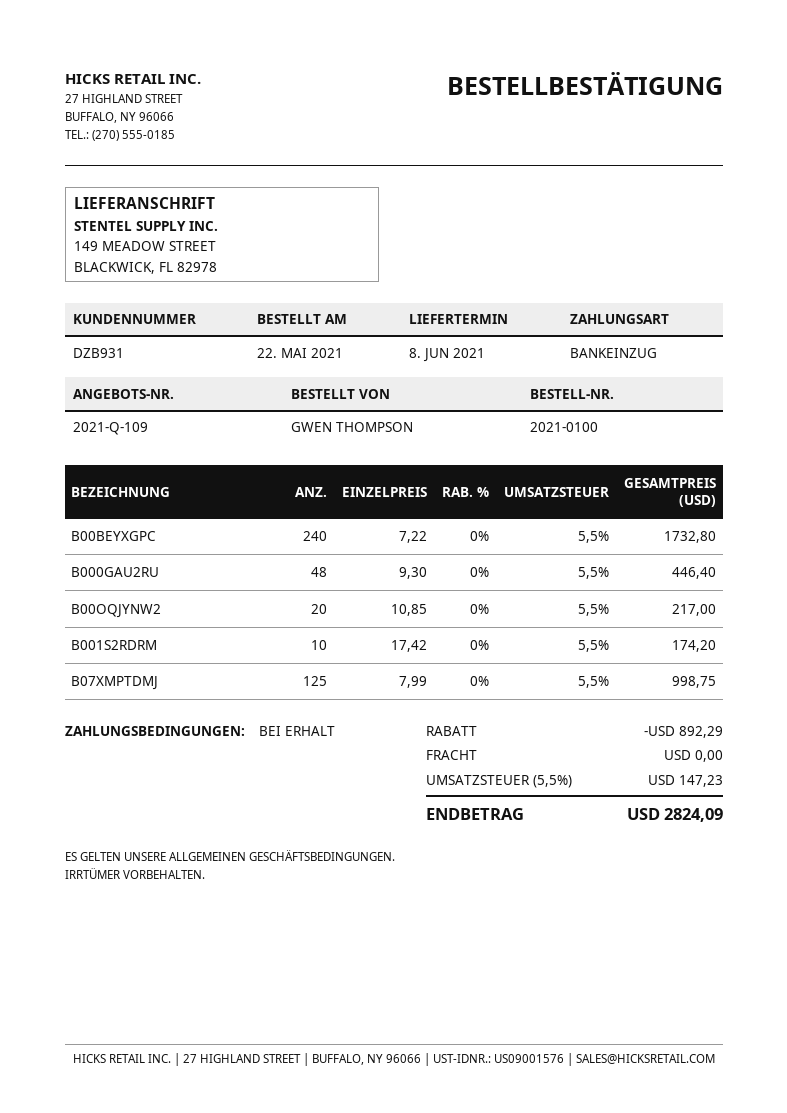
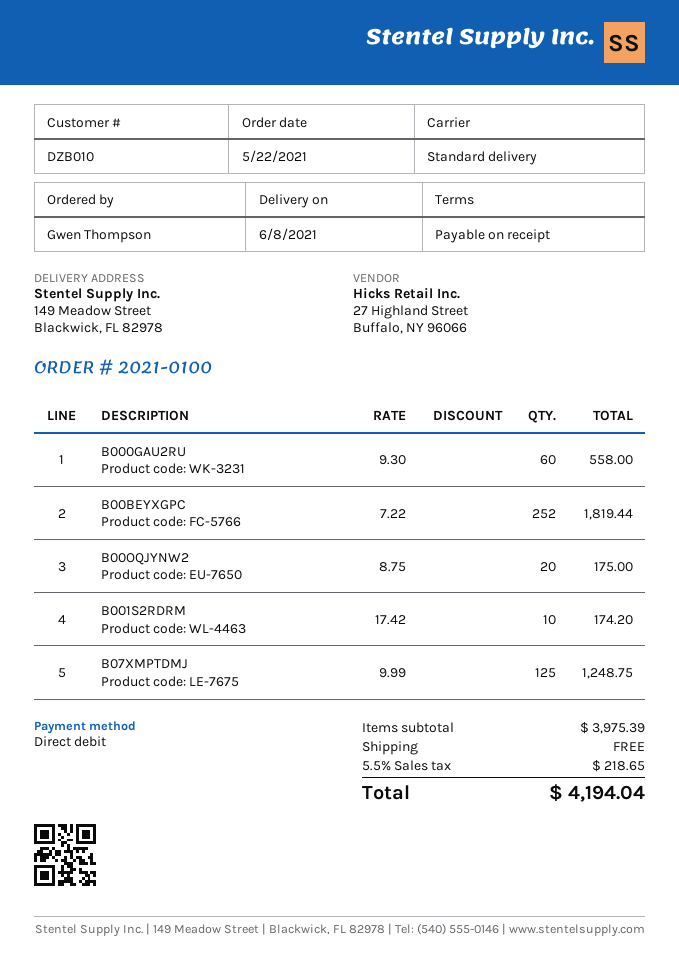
customer number: DZB931 -> DZB010
B00BEYXGPC: 240 x 7.22 = 1732.80 -> 252 x 7.22 = 1819.44
B000GAU2RU: 48 x 9.30 = 446.40 -> 60 x 9.30 = 558.00
B00OQJYNW2: 20 x 10.85 = 217.00 -> 20 x 8.75 = 175.00
B07XMPTDMJ: 125 x 7.99 = 998.75 -> 125 x 9.99 = 1248.75
discount: 892.29 -> none
tax: 5.5% = 147.23 -> 5.5% = 218.65
total: 2824.09 -> 4194.04

